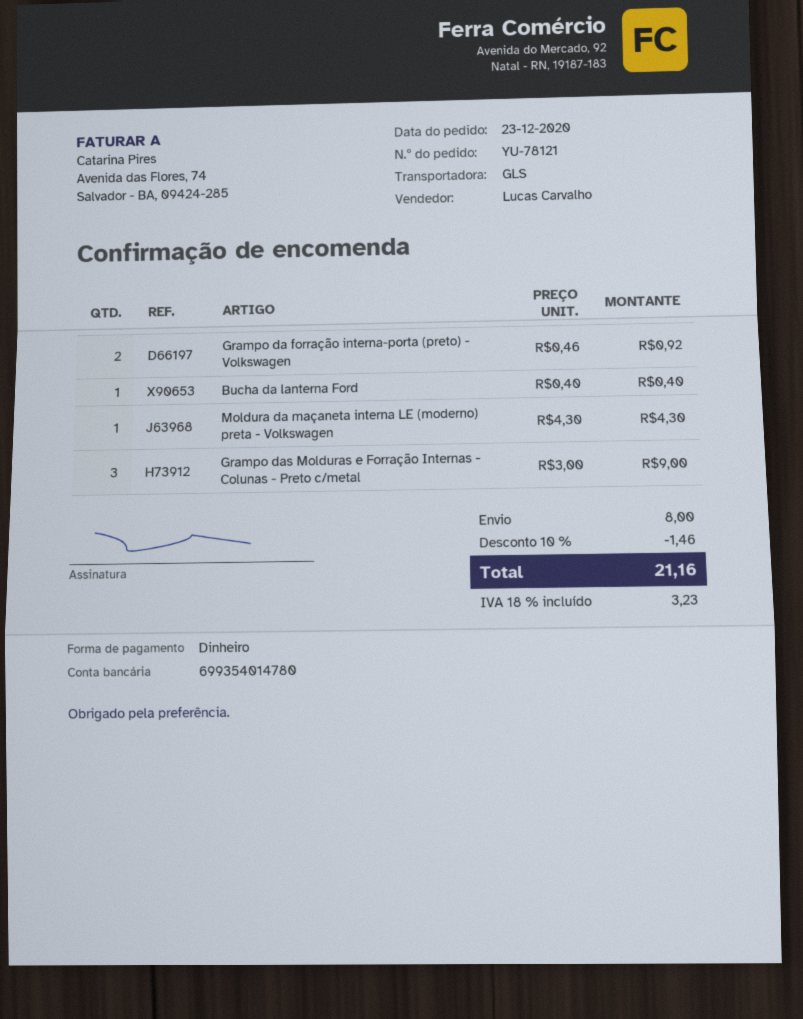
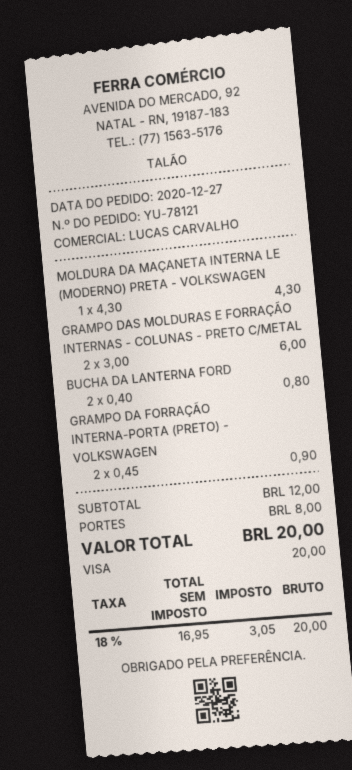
order date: 2020-12-23 -> 2020-12-27
payment method: cash -> Visa
Grampo da forração interna-porta (preto) - Volkswagen: 2 x 0.46 = 0.92 -> 2 x 0.45 = 0.90
Bucha da lanterna Ford: 1 x 0.40 = 0.40 -> 2 x 0.40 = 0.80
Grampo das Molduras e Forração Internas - Colunas - Preto c/metal: 3 x 3.00 = 9.00 -> 2 x 3.00 = 6.00
discount: 10% = 1.46 -> none
tax: 18% = 3.23 -> 18% = 3.05
total: 21.16 -> 20.00

